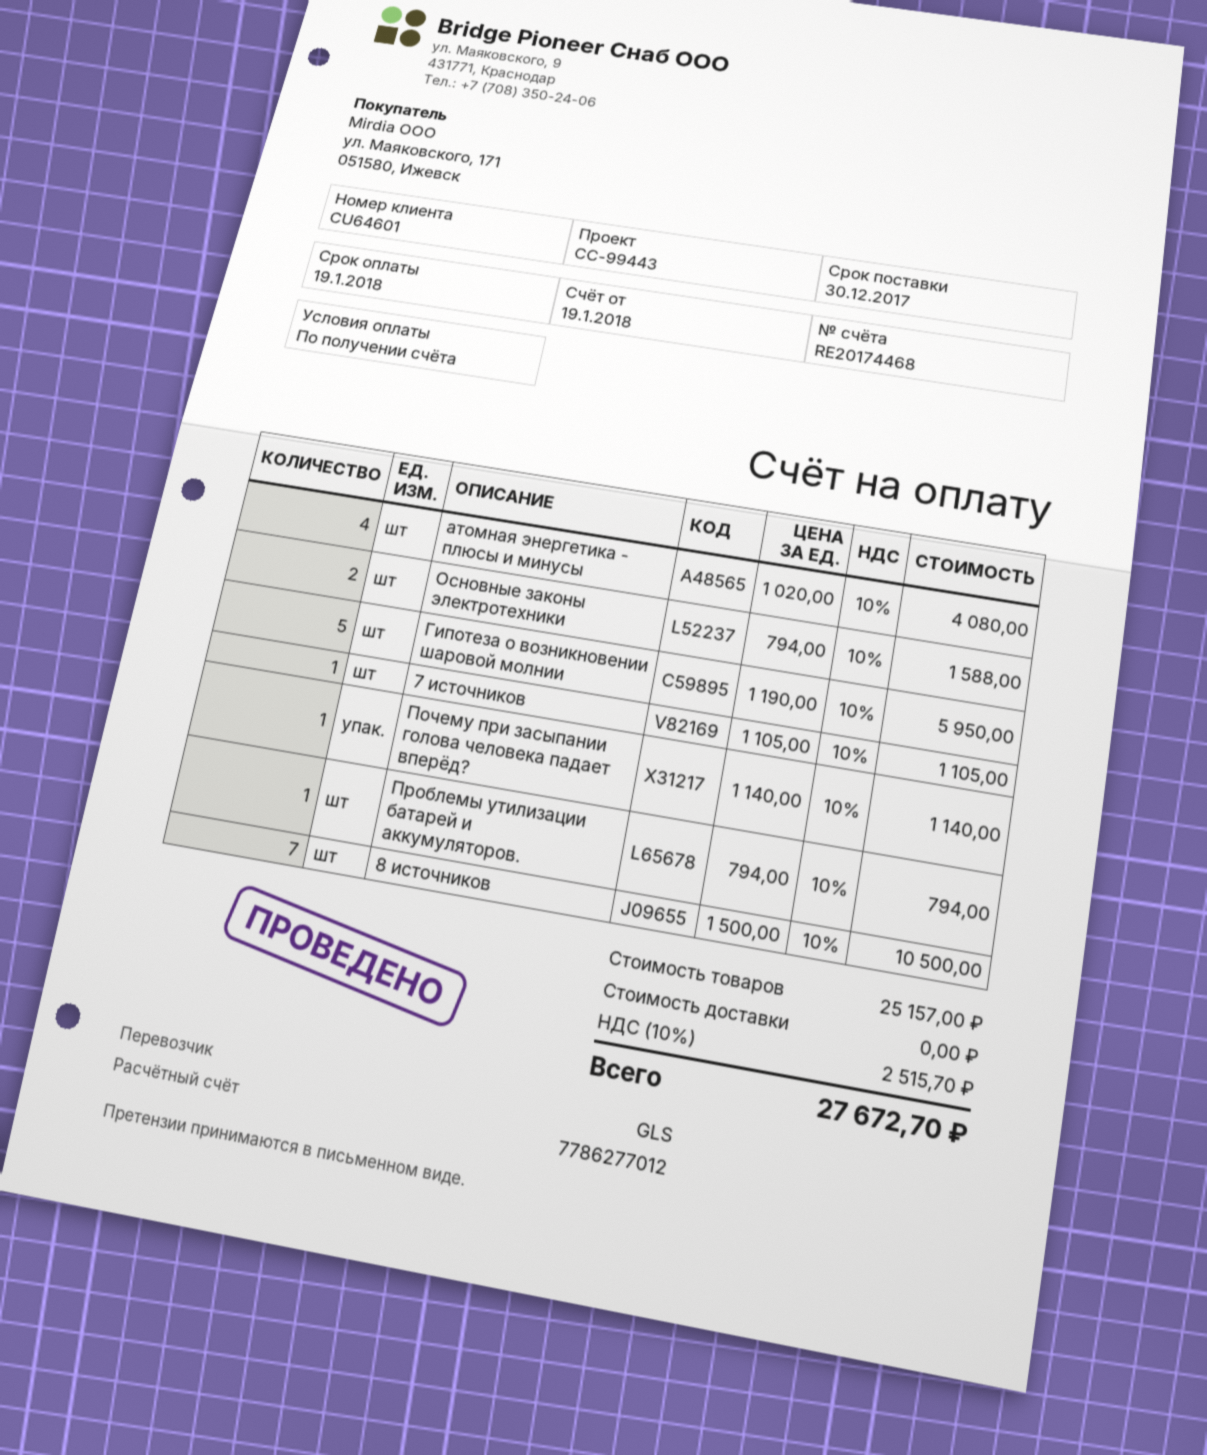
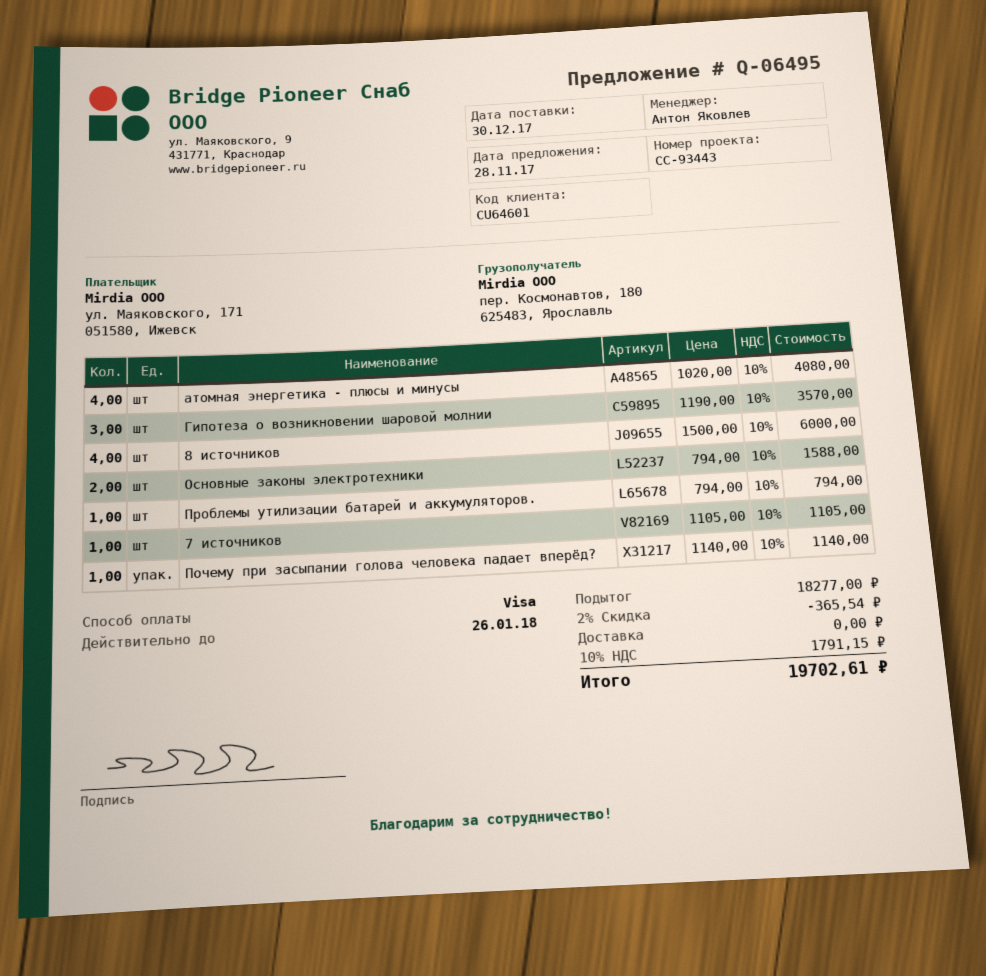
reference: CC-99443 -> CC-93443
Гипотеза о возникновении шаровой молнии: 5 x 1190.00 = 5950.00 -> 3 x 1190.00 = 3570.00
8 источников: 7 x 1500.00 = 10500.00 -> 4 x 1500.00 = 6000.00
subtotal: 25157.00 -> 18277.00
discount: none -> 2% = 365.54
tax: 10% = 2515.70 -> 10% = 1791.15
total: 27672.70 -> 19702.61

